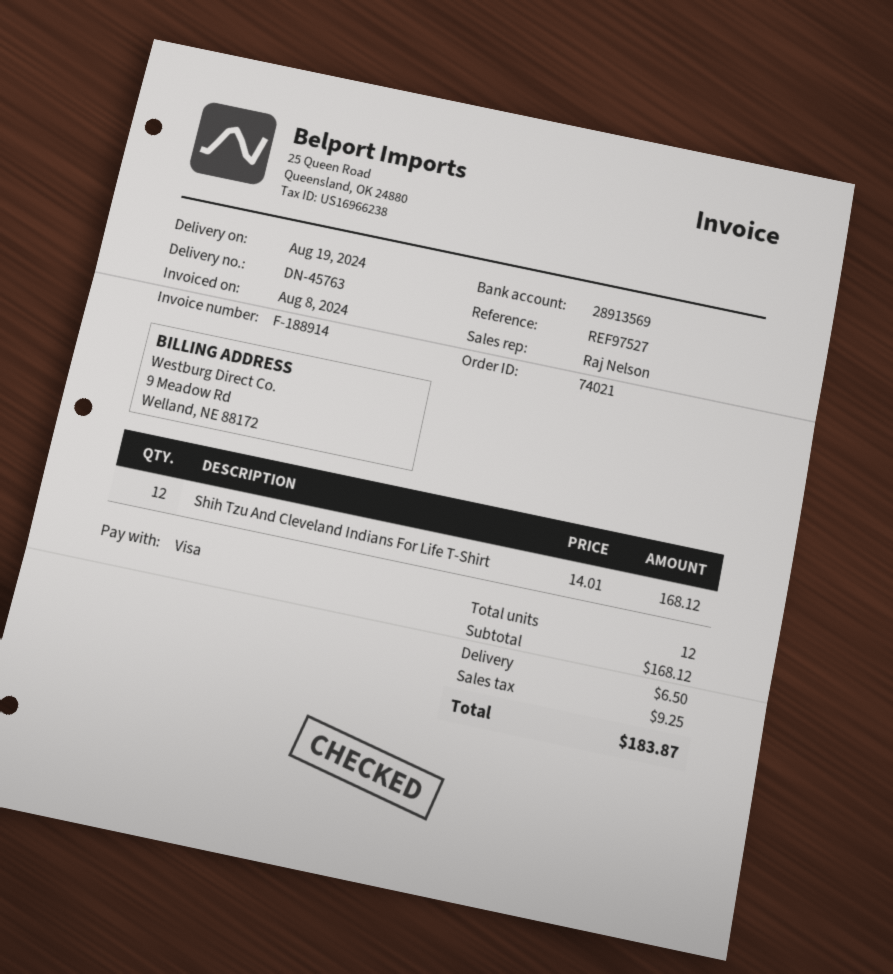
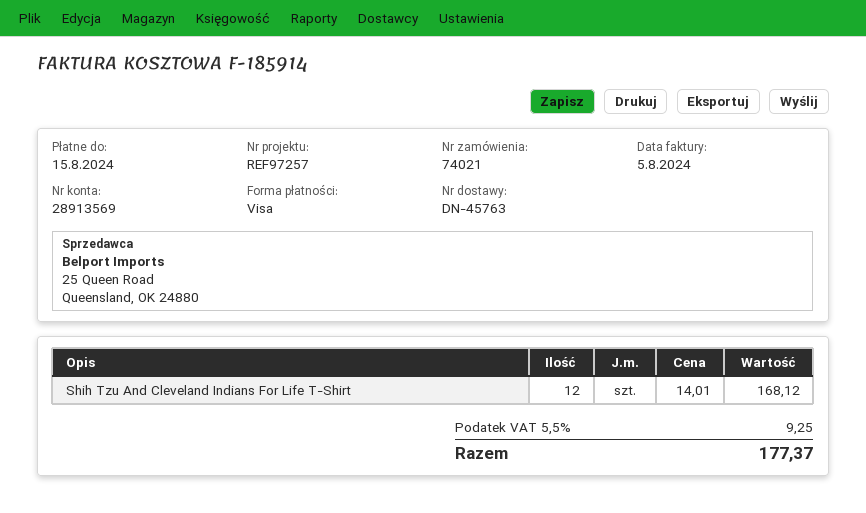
invoice number: F-188914 -> F-185914
invoice date: 2024-08-08 -> 2024-08-05
reference: REF97527 -> REF97257
shipping: 6.50 -> none
total: 183.87 -> 177.37

